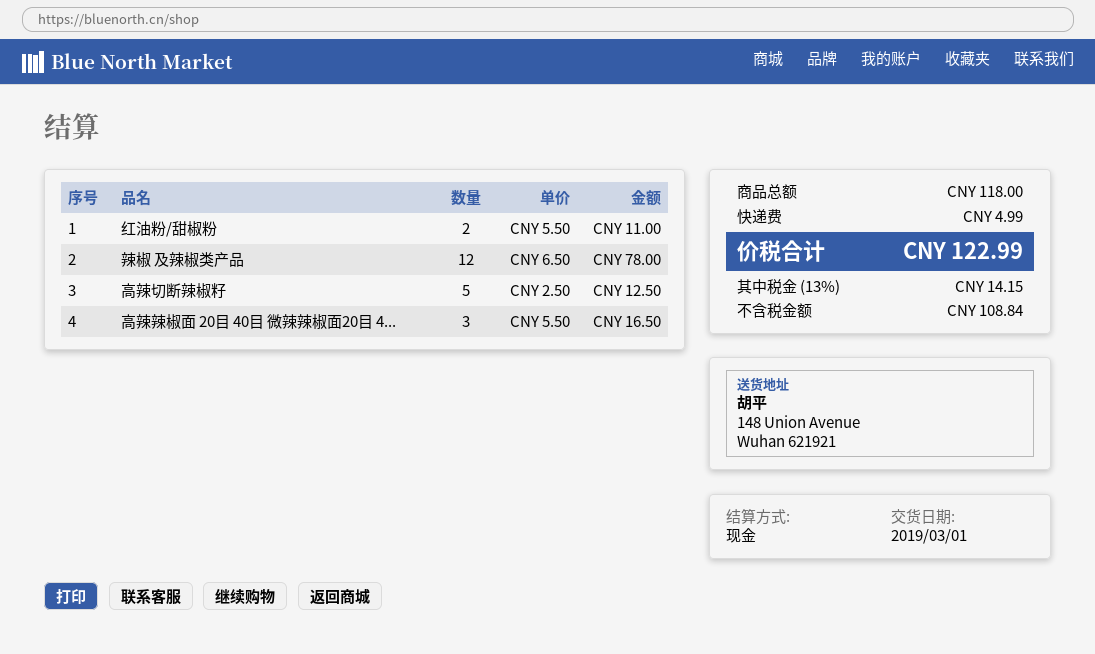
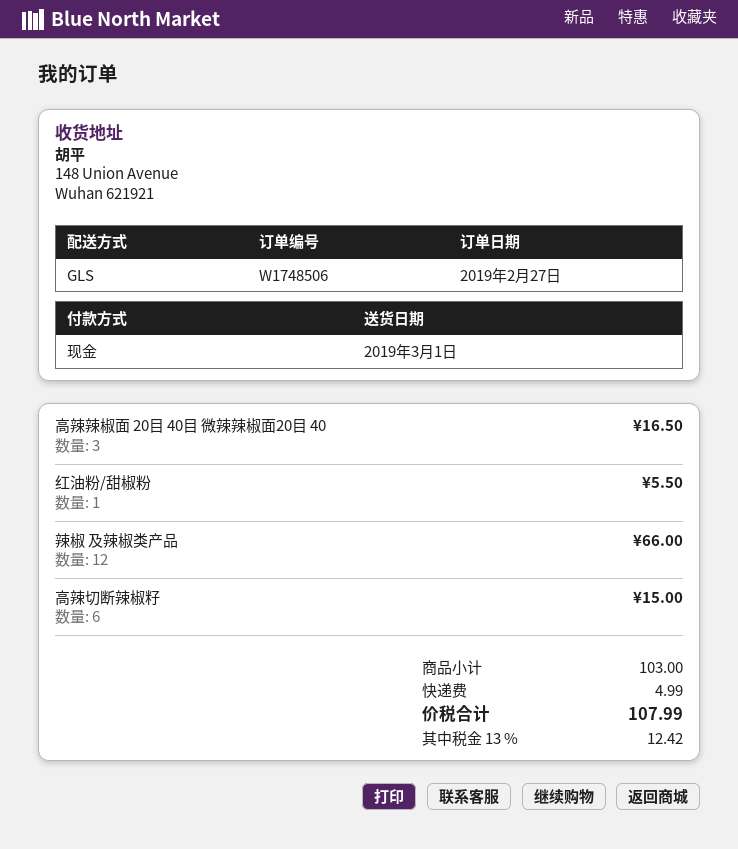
红油粉/甜椒粉: 2 for 11.00 -> 1 for 5.50
辣椒 及辣椒类产品: 12 for 78.00 -> 12 for 66.00
高辣切断辣椒籽: 5 for 12.50 -> 6 for 15.00
subtotal: 118.00 -> 103.00
tax: 13% = 14.15 -> 13% = 12.42
total: 122.99 -> 107.99

